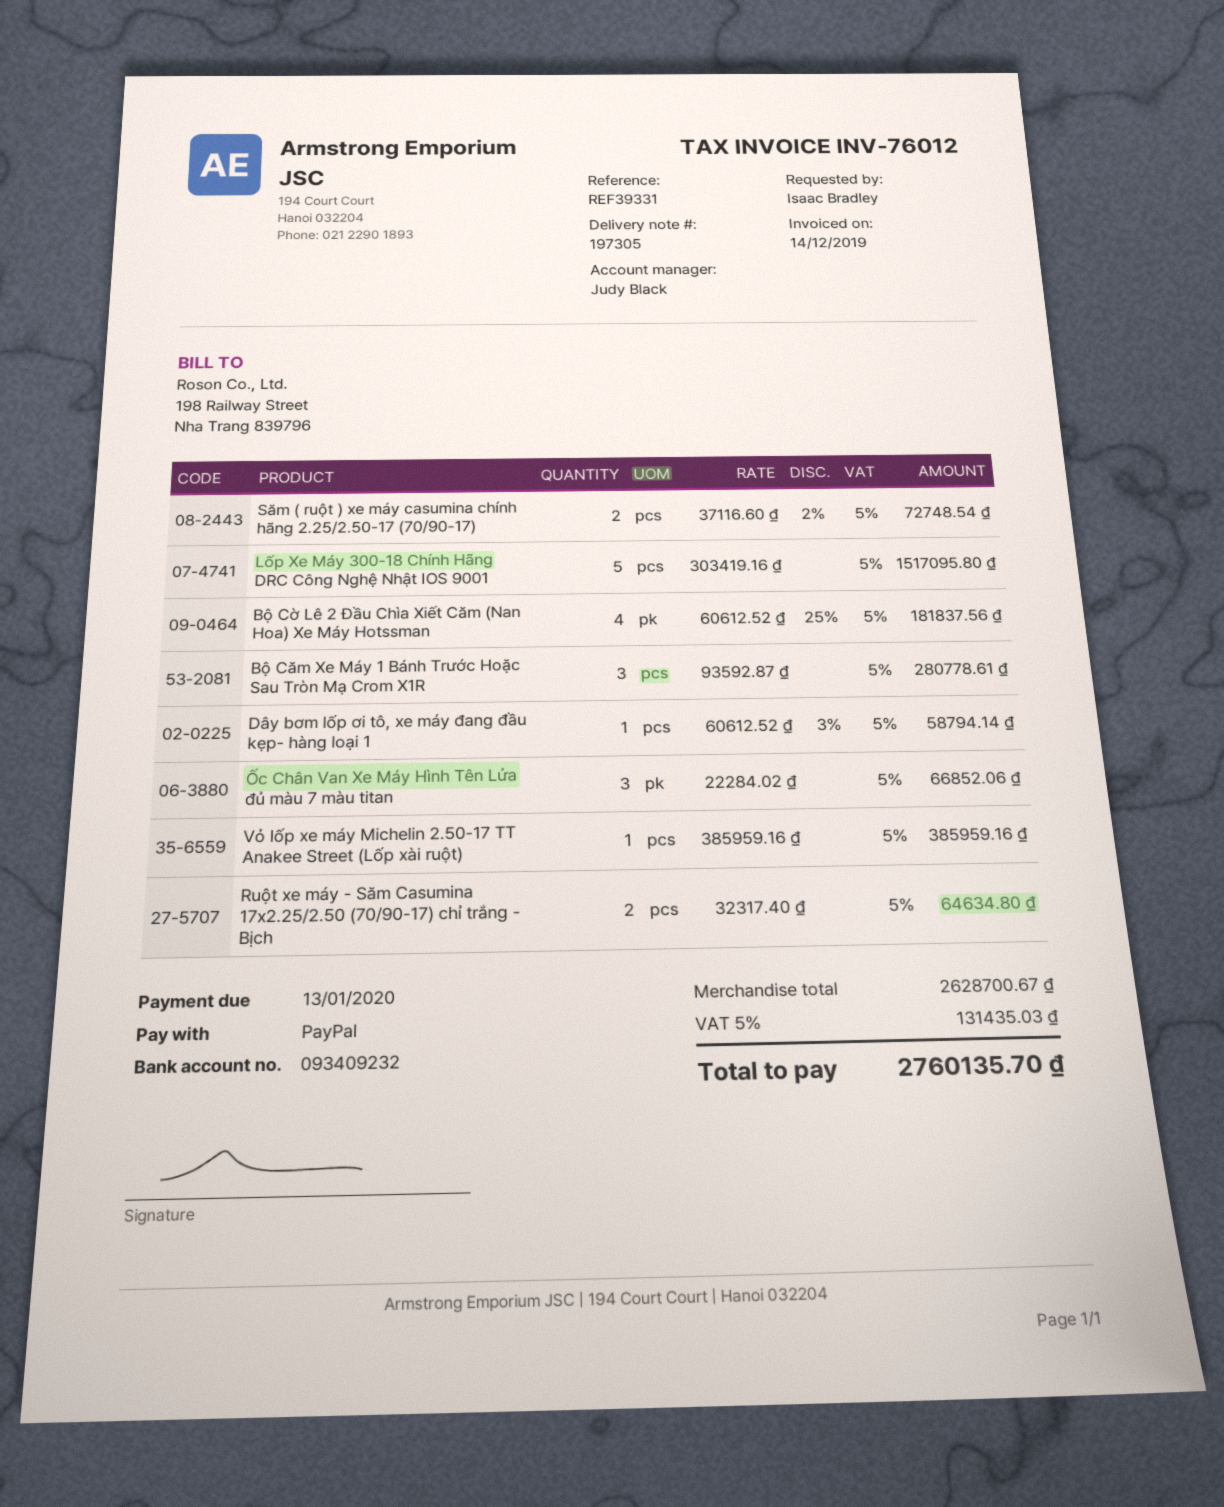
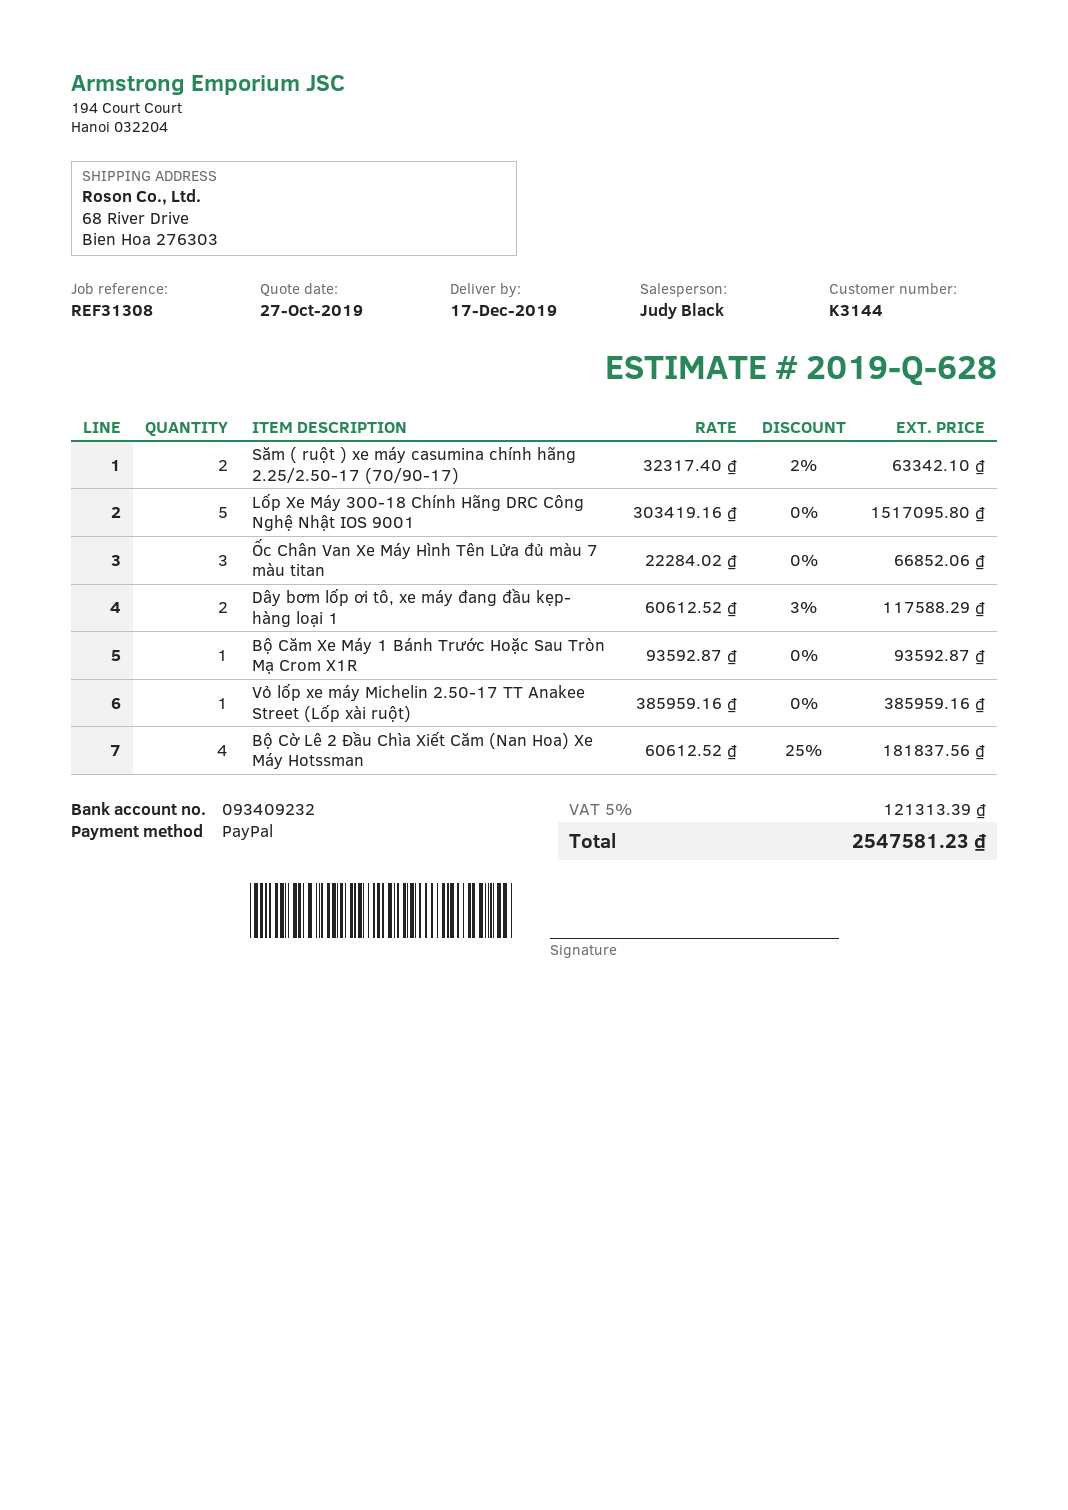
reference: REF39331 -> REF31308
Săm ( ruột ) xe máy casumina chính hãng 2.25/2.50-17 (70/90-17): 2 x 37116.60 - 2% = 72748.54 -> 2 x 32317.40 - 2% = 63342.10
Bộ Căm Xe Máy 1 Bánh Trước Hoặc Sau Tròn Mạ Crom X1R: 3 x 93592.87 = 280778.61 -> 1 x 93592.87 = 93592.87
Dây bơm lốp ơi tô, xe máy đang đầu kẹp- hàng loại 1: 1 x 60612.52 - 3% = 58794.14 -> 2 x 60612.52 - 3% = 117588.29
Ruột xe máy - Săm Casumina 17x2.25/2.50 (70/90-17) chỉ trắng - Bịch: 2 x 32317.40 = 64634.80 -> none
tax: 5% = 131435.03 -> 5% = 121313.39
total: 2760135.70 -> 2547581.23

